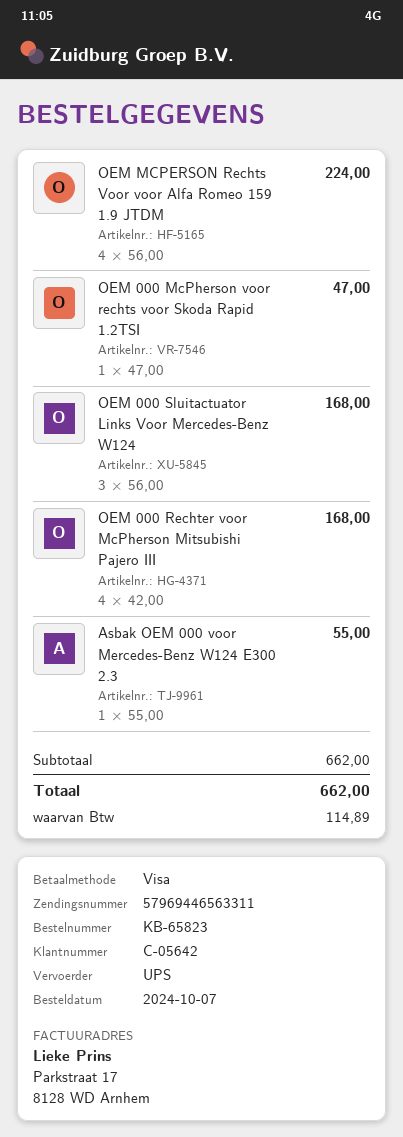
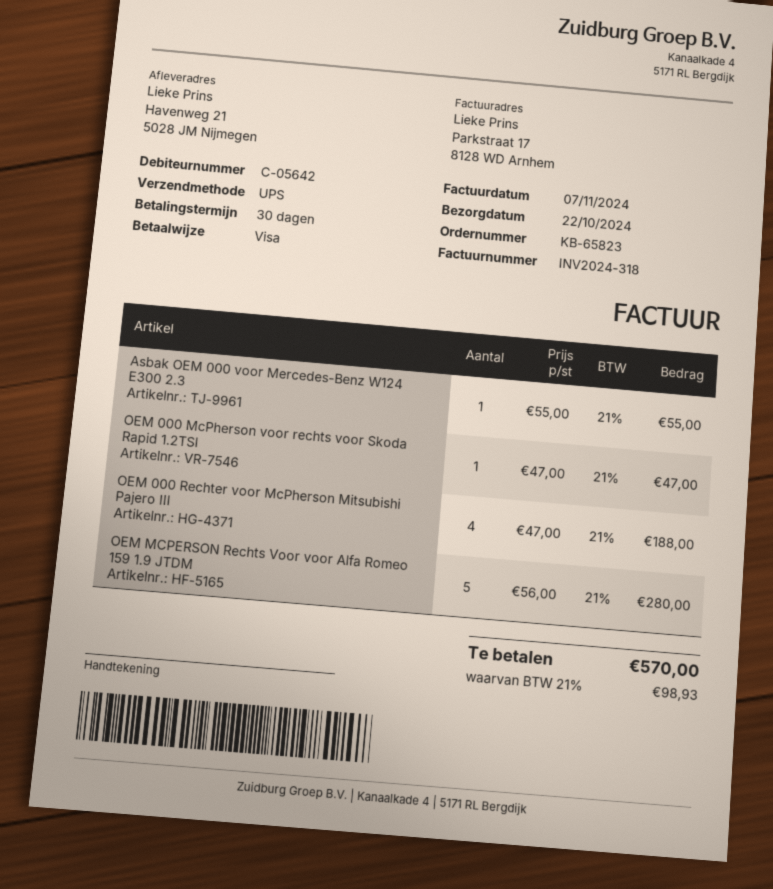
OEM MCPERSON Rechts Voor voor Alfa Romeo 159 1.9 JTDM: 4 x 56.00 = 224.00 -> 5 x 56.00 = 280.00
OEM 000 Sluitactuator Links Voor Mercedes-Benz W124: 3 x 56.00 = 168.00 -> none
OEM 000 Rechter voor McPherson Mitsubishi Pajero III: 4 x 42.00 = 168.00 -> 4 x 47.00 = 188.00
tax: 114.89 -> 98.93
total: 662.00 -> 570.00

